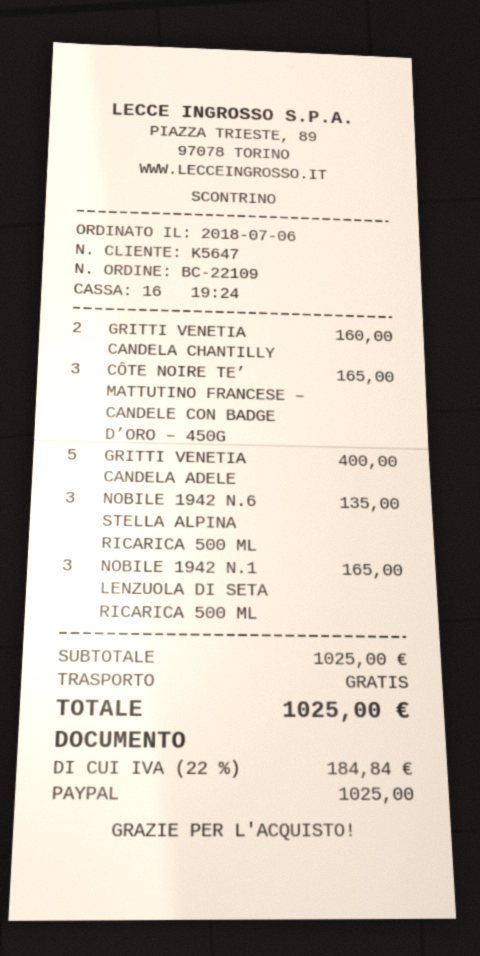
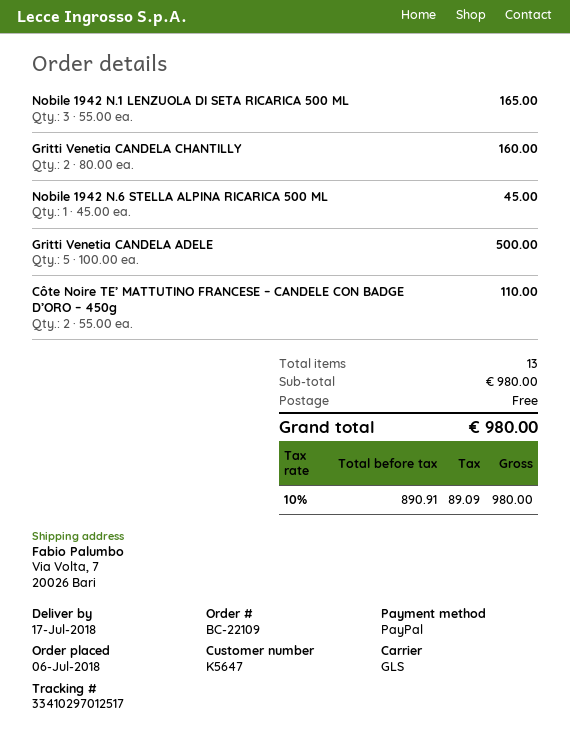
CÔTE NOIRE TE’ MATTUTINO FRANCESE – CANDELE CON BADGE D’ORO – 450G: 3 for 165.00 -> 2 for 110.00
GRITTI VENETIA CANDELA ADELE: 5 for 400.00 -> 5 for 500.00
NOBILE 1942 N.6 STELLA ALPINA RICARICA 500 ML: 3 for 135.00 -> 1 for 45.00
subtotal: 1025.00 -> 980.00
tax: 22% = 184.84 -> 10% = 89.09
total: 1025.00 -> 980.00

